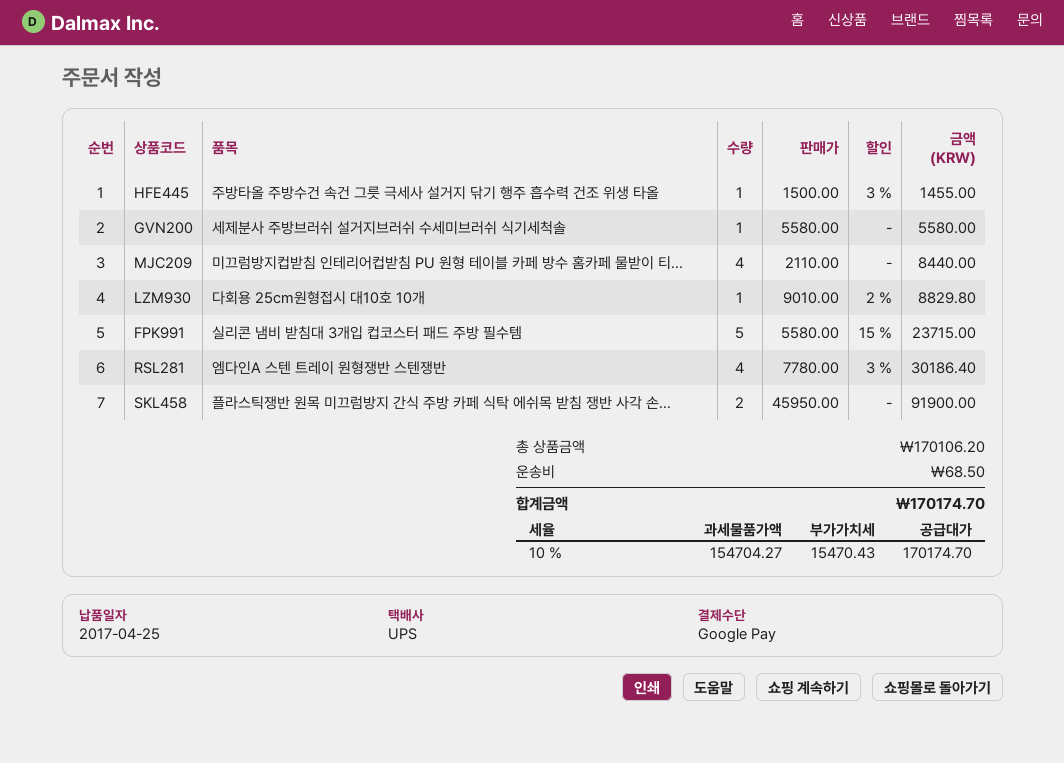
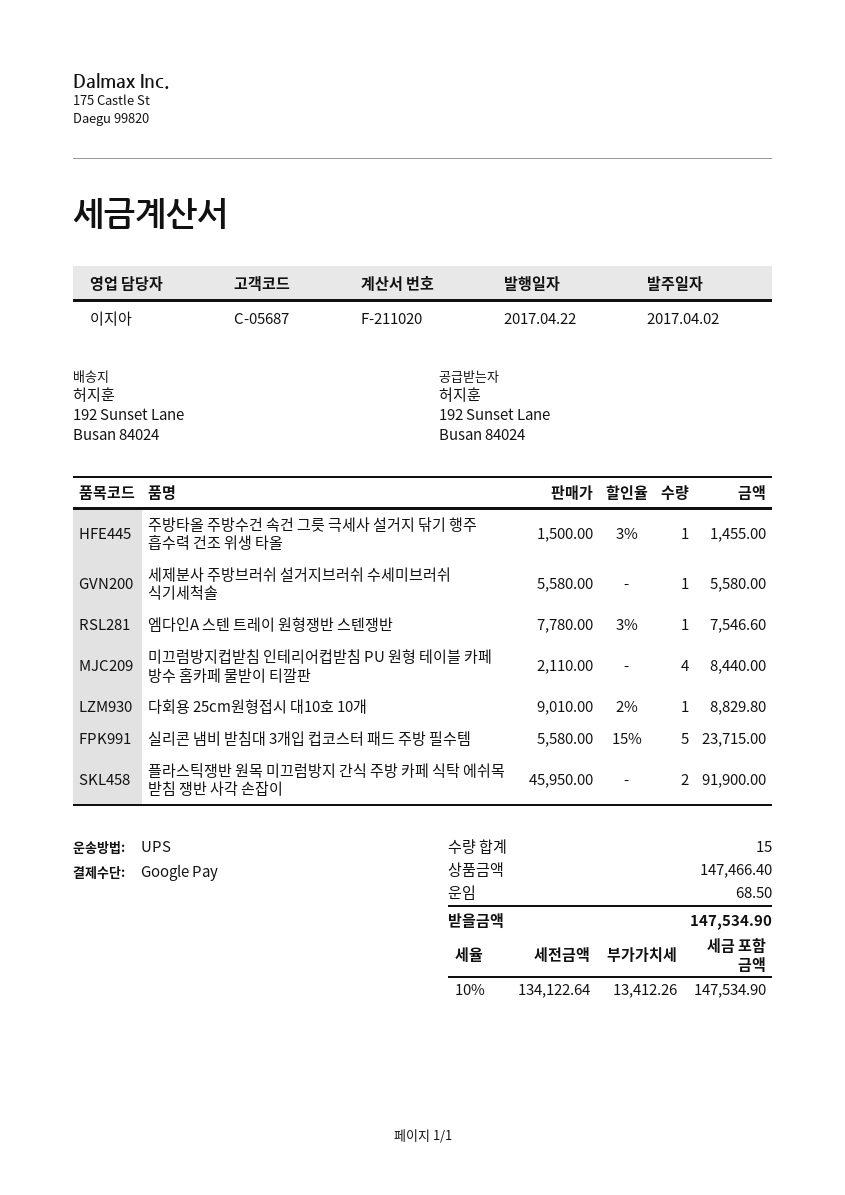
엠다인A 스텐 트레이 원형쟁반 스텐쟁반: 4 x 7780.00 - 3% = 30186.40 -> 1 x 7780.00 - 3% = 7546.60
subtotal: 170106.20 -> 147466.40
net: 154704.27 -> 134122.64
tax: 10% = 15470.43 -> 10% = 13412.26
total: 170174.70 -> 147534.90

